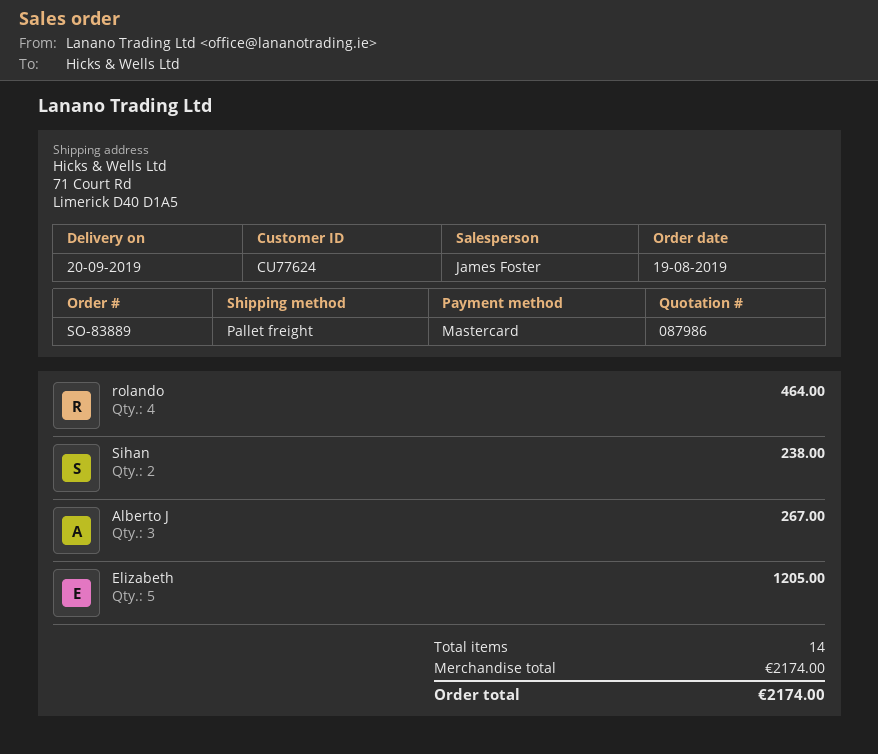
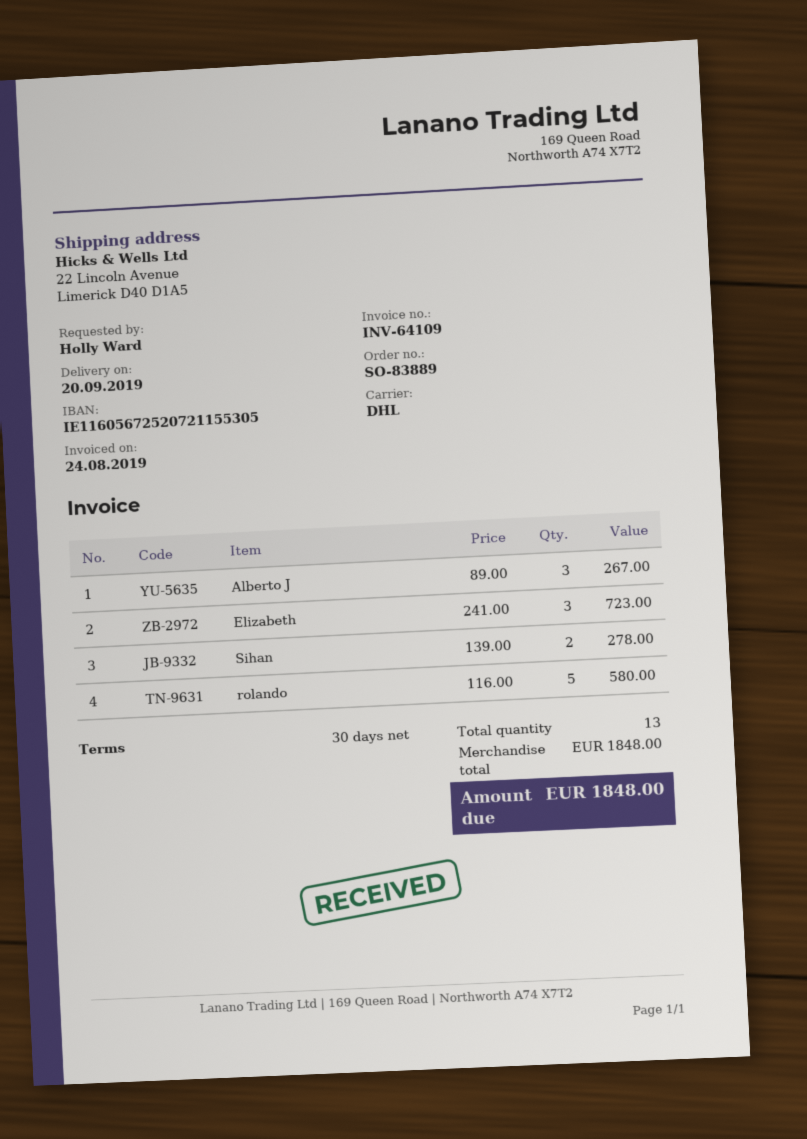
shipping method: pallet freight -> DHL
ship to: 71 Court Rd, Limerick D40 D1A5 -> 22 Lincoln Avenue, Limerick D40 D1A5
rolando: 4 for 464.00 -> 5 for 580.00
Sihan: 2 for 238.00 -> 2 for 278.00
Elizabeth: 5 for 1205.00 -> 3 for 723.00
total quantity: 14 -> 13
subtotal: 2174.00 -> 1848.00
total: 2174.00 -> 1848.00

